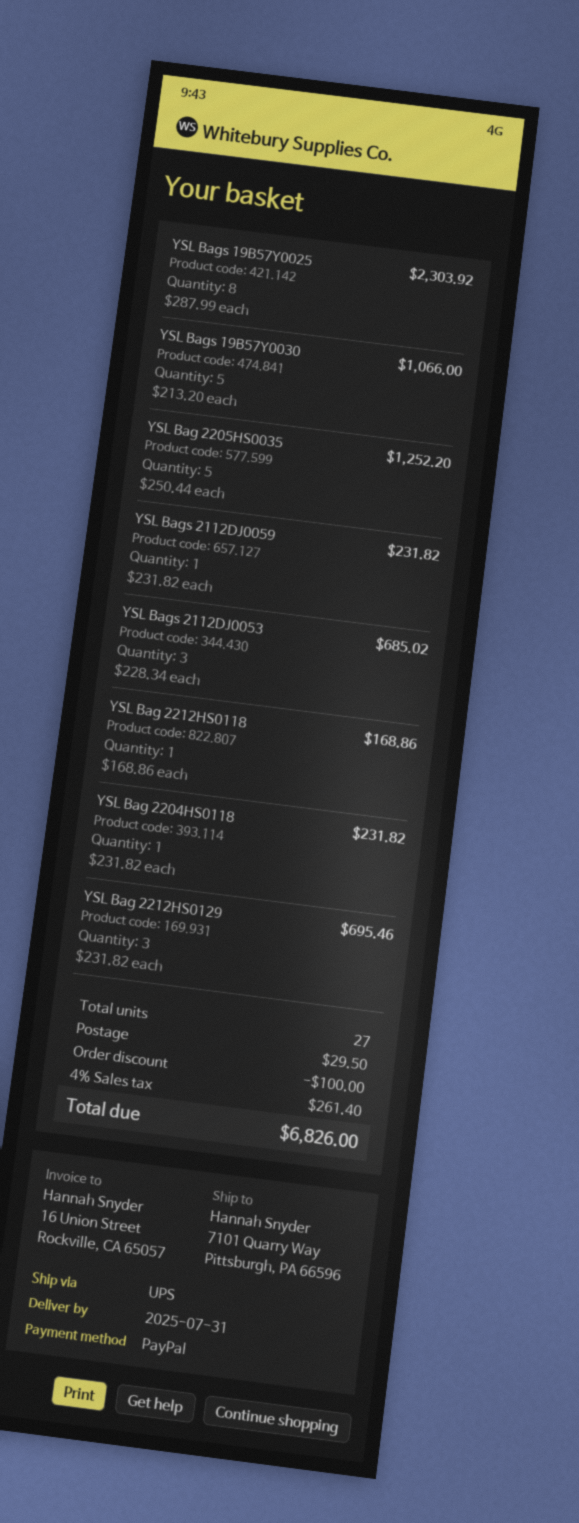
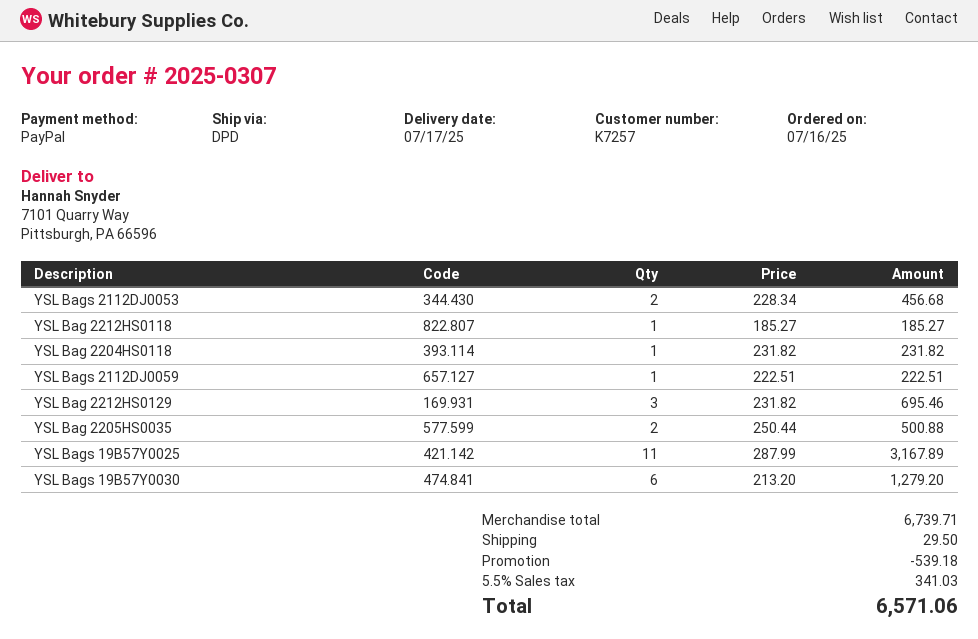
delivery date: 2025-07-31 -> 2025-07-17
shipping method: UPS -> DPD
YSL Bags 19B57Y0025: 8 x 287.99 = 2303.92 -> 11 x 287.99 = 3167.89
YSL Bags 19B57Y0030: 5 x 213.20 = 1066.00 -> 6 x 213.20 = 1279.20
YSL Bag 2205HS0035: 5 x 250.44 = 1252.20 -> 2 x 250.44 = 500.88
YSL Bags 2112DJ0059: 1 x 231.82 = 231.82 -> 1 x 222.51 = 222.51
YSL Bags 2112DJ0053: 3 x 228.34 = 685.02 -> 2 x 228.34 = 456.68
YSL Bag 2212HS0118: 1 x 168.86 = 168.86 -> 1 x 185.27 = 185.27
discount: 100.00 -> 539.18
tax: 4% = 261.40 -> 5.5% = 341.03
total: 6826.00 -> 6571.06

